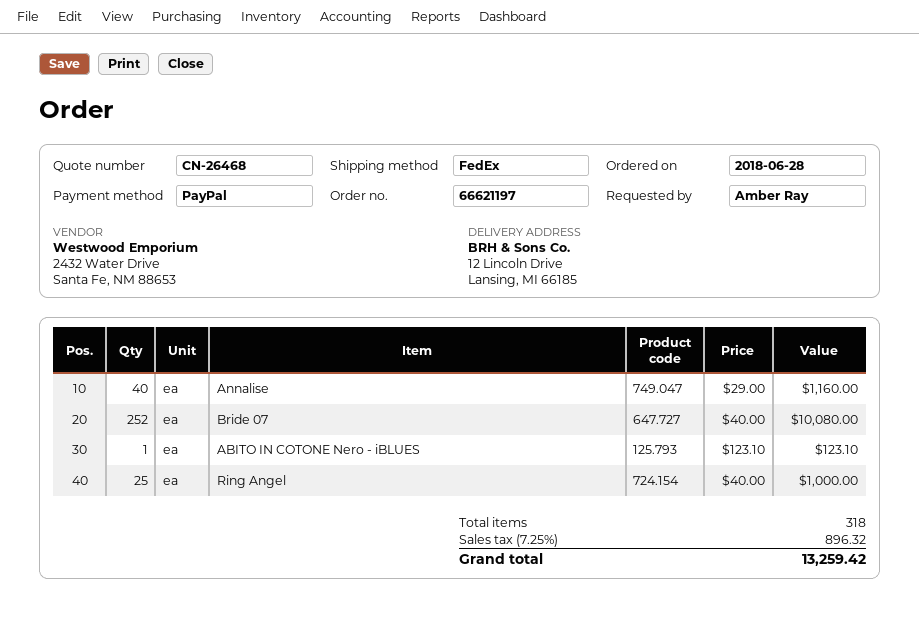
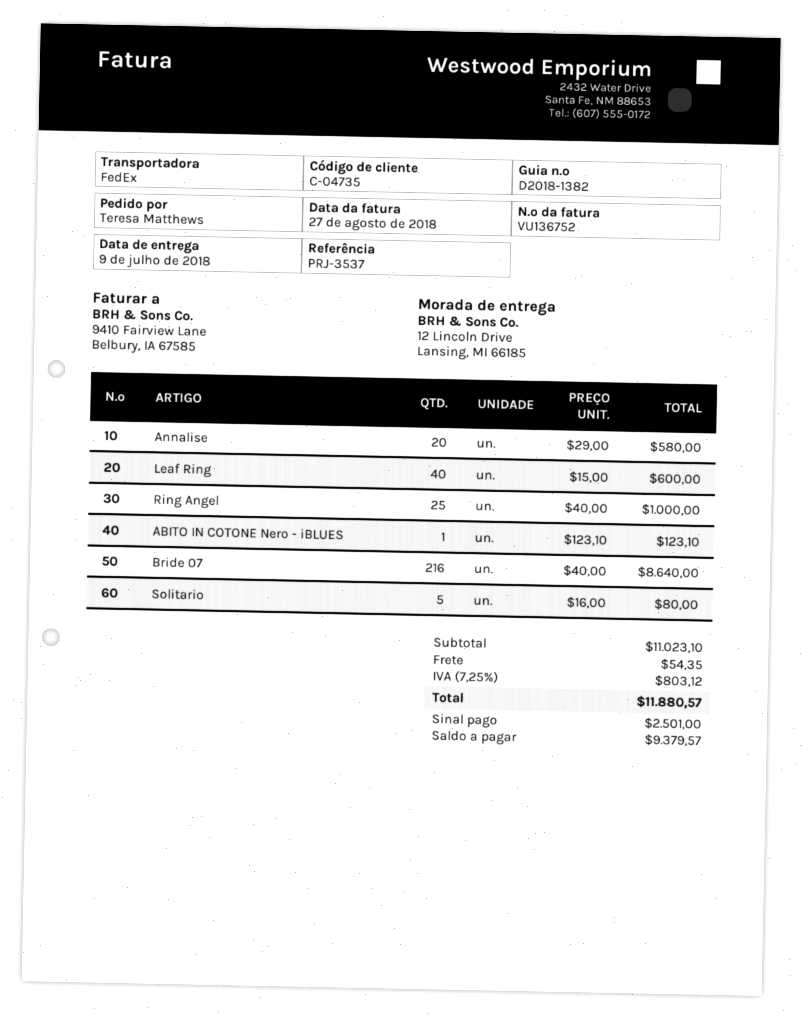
ordered by: Amber Ray -> Teresa Matthews
Annalise: 40 x 29.00 = 1160.00 -> 20 x 29.00 = 580.00
Bride 07: 252 x 40.00 = 10080.00 -> 216 x 40.00 = 8640.00
Leaf Ring: none -> 40 x 15.00 = 600.00
Solitario: none -> 5 x 16.00 = 80.00
shipping: none -> 54.35
tax: 7.25% = 896.32 -> 7.25% = 803.12
total: 13259.42 -> 11880.57

